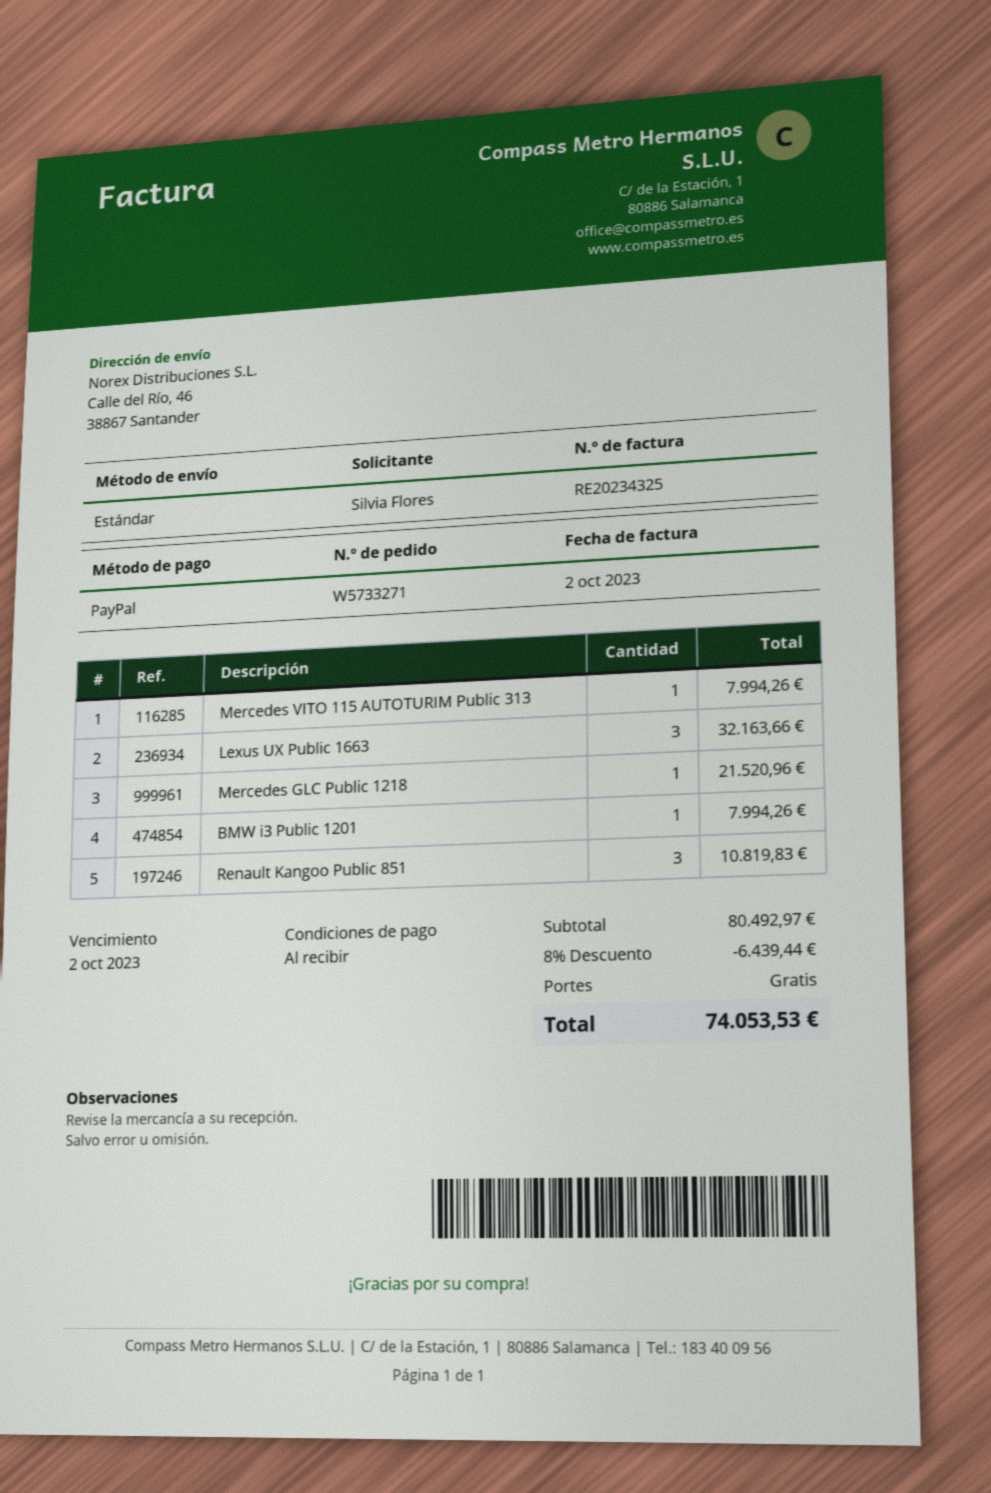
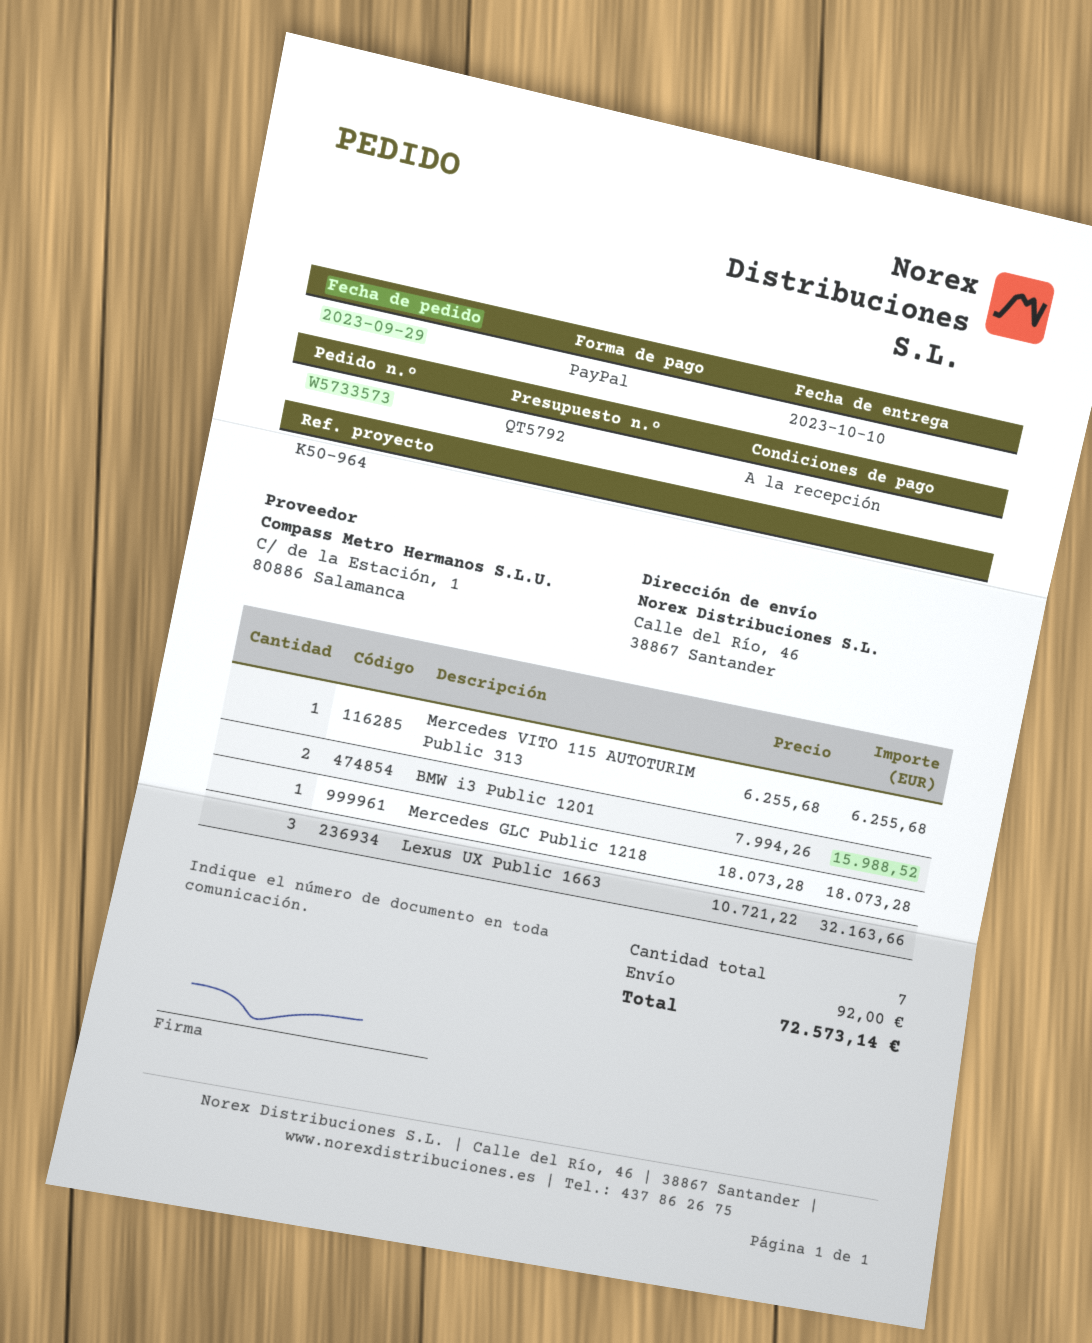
order number: W5733271 -> W5733573
Mercedes VITO 115 AUTOTURIM Public 313: 1 for 7994.26 -> 1 for 6255.68
Mercedes GLC Public 1218: 1 for 21520.96 -> 1 for 18073.28
BMW i3 Public 1201: 1 for 7994.26 -> 2 for 15988.52
Renault Kangoo Public 851: 3 for 10819.83 -> none
discount: 8% = 6439.44 -> none
shipping: 0.00 -> 92.00
total: 74053.53 -> 72573.14

